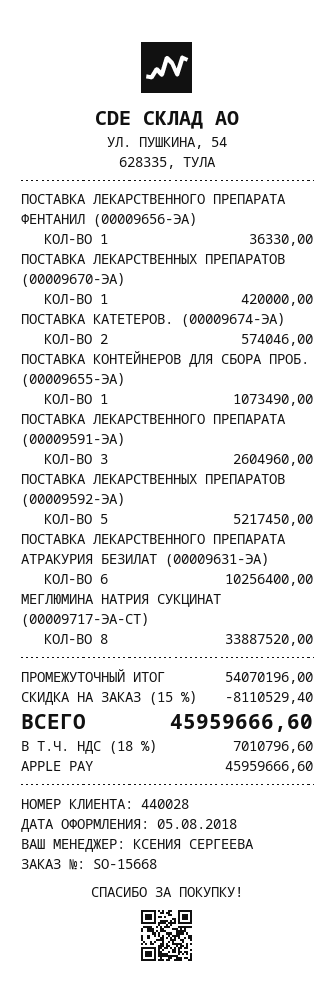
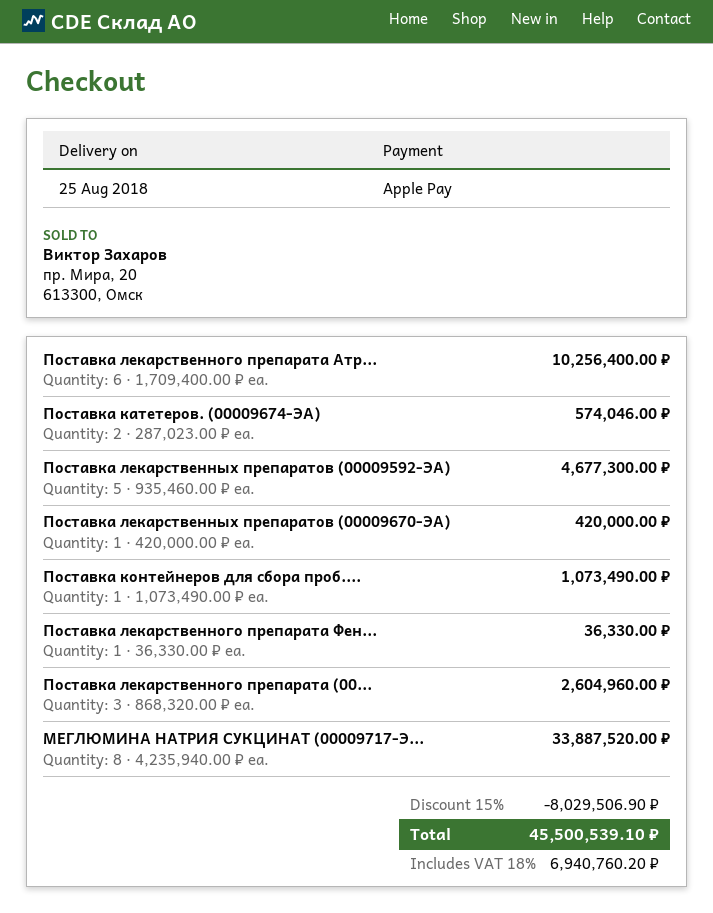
ПОСТАВКА ЛЕКАРСТВЕННЫХ ПРЕПАРАТОВ (00009592-ЭА): 5 for 5217450.00 -> 5 for 4677300.00
discount: 15% = 8110529.40 -> 15% = 8029506.90
tax: 18% = 7010796.60 -> 18% = 6940760.20
total: 45959666.60 -> 45500539.10

